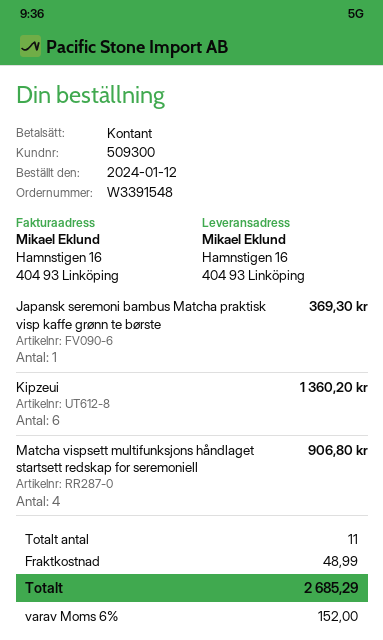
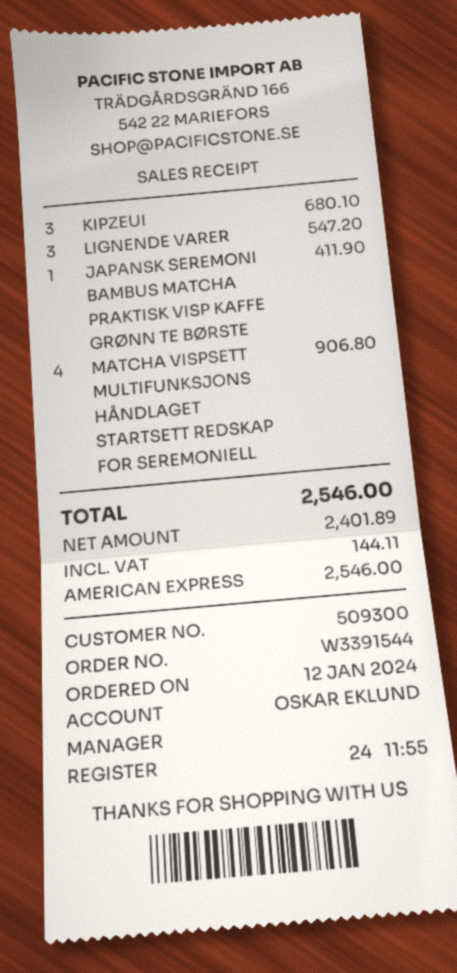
order number: W3391548 -> W3391544
payment method: cash -> American Express
Japansk seremoni bambus Matcha praktisk visp kaffe grønn te børste: 1 for 369.30 -> 1 for 411.90
Kipzeui: 6 for 1360.20 -> 3 for 680.10
LIGNENDE VARER: none -> 3 for 547.20
shipping: 48.99 -> none
tax: 152.00 -> 144.11
total: 2685.29 -> 2546.00

